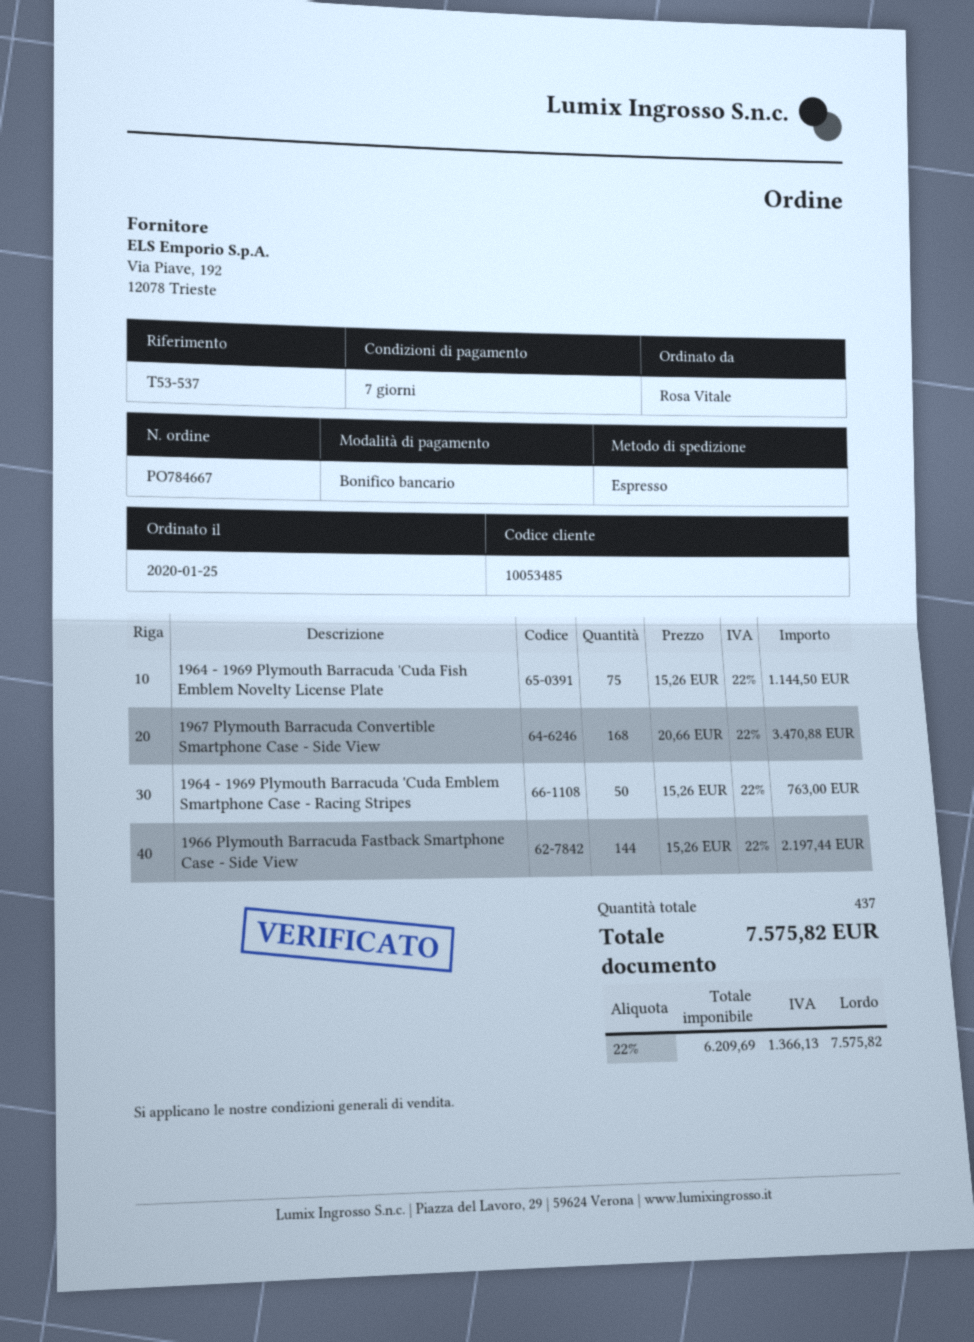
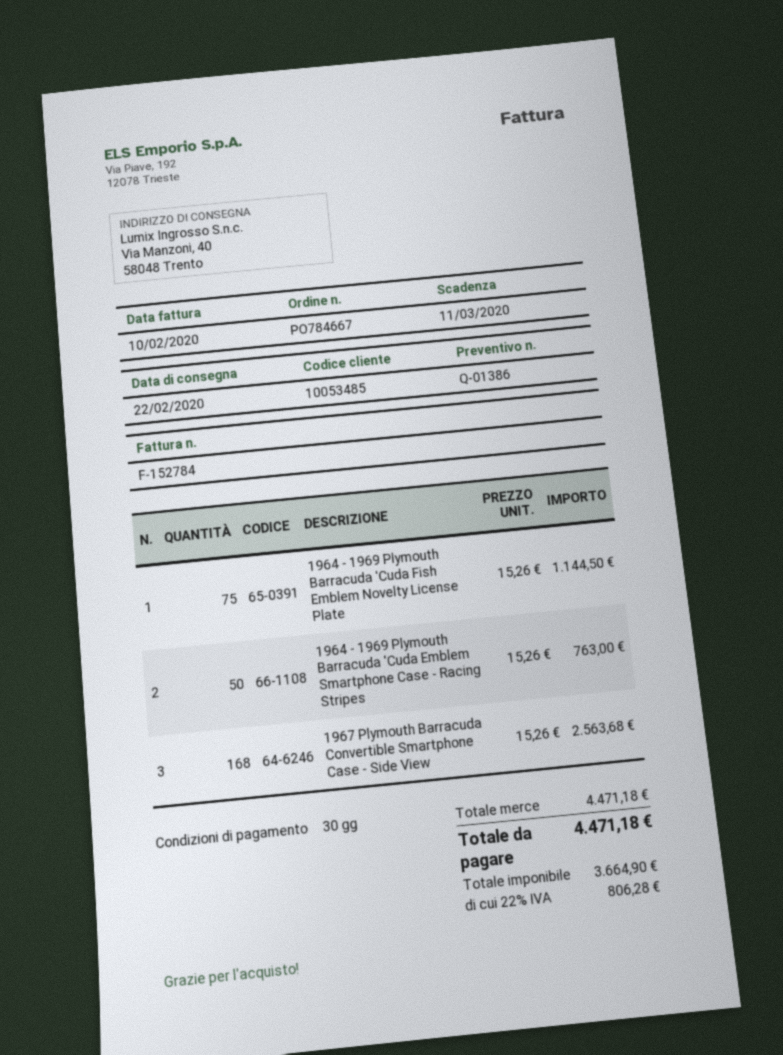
payment terms: 7 days -> 30 days
1967 Plymouth Barracuda Convertible Smartphone Case - Side View: 168 x 20.66 = 3470.88 -> 168 x 15.26 = 2563.68
1966 Plymouth Barracuda Fastback Smartphone Case - Side View: 144 x 15.26 = 2197.44 -> none
net: 6209.69 -> 3664.90
tax: 22% = 1366.13 -> 22% = 806.28
total: 7575.82 -> 4471.18

